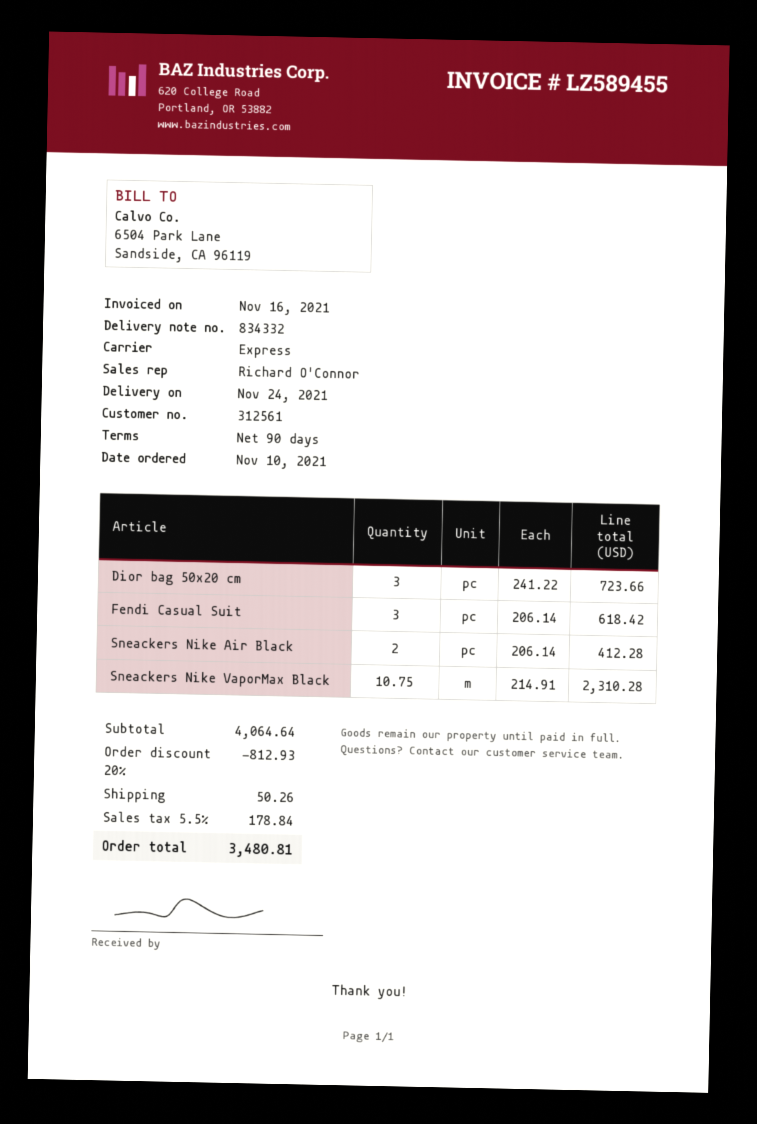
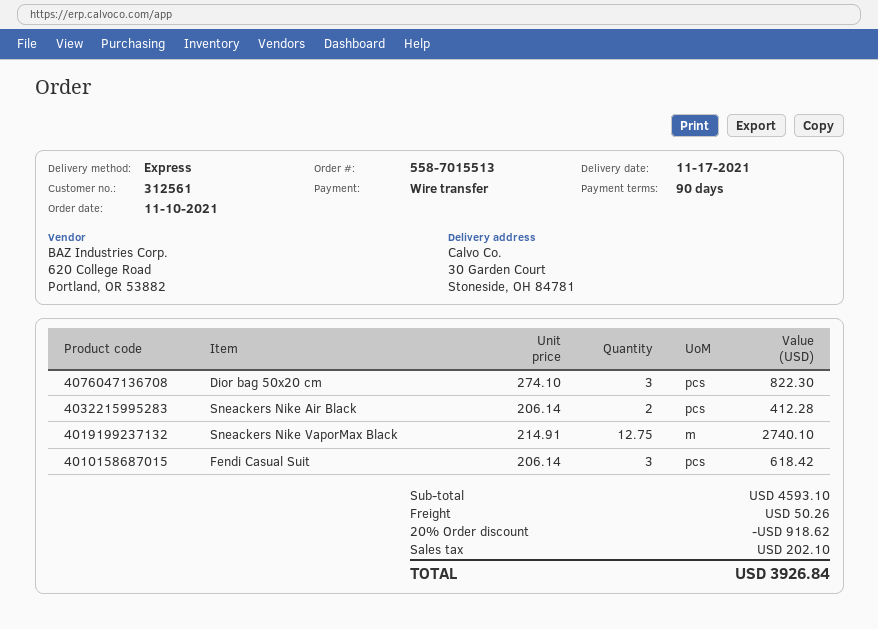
delivery date: 2021-11-24 -> 2021-11-17
Dior bag 50x20 cm: 3 x 241.22 = 723.66 -> 3 x 274.10 = 822.30
Sneackers Nike VaporMax Black: 10.75 x 214.91 = 2310.28 -> 12.75 x 214.91 = 2740.10
subtotal: 4064.64 -> 4593.10
discount: 20% = 812.93 -> 20% = 918.62
tax: 178.84 -> 202.10
total: 3480.81 -> 3926.84

